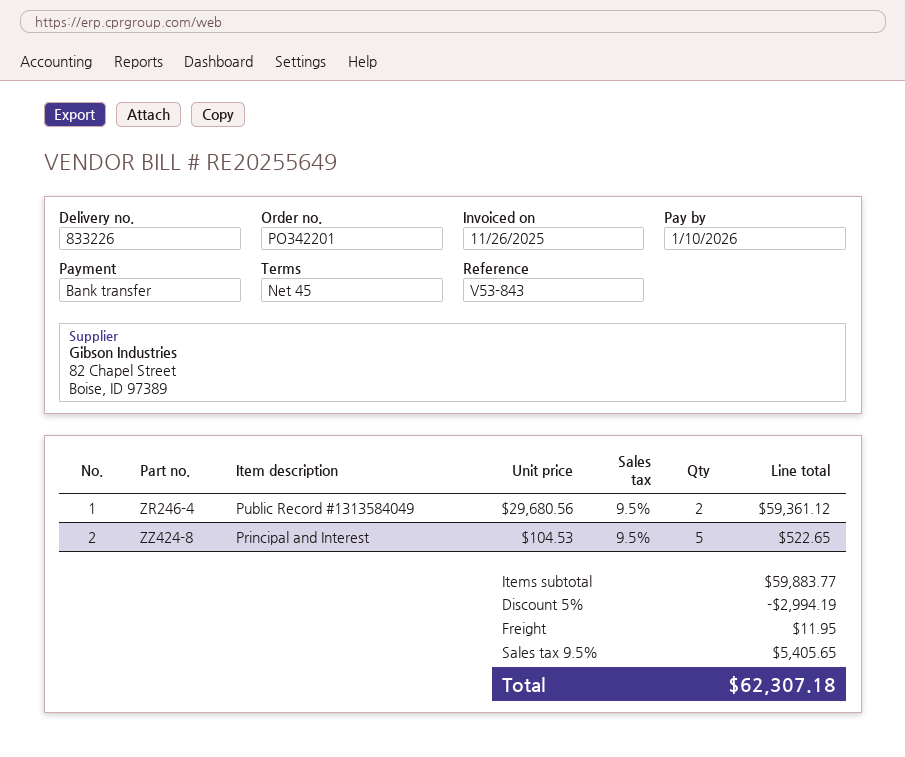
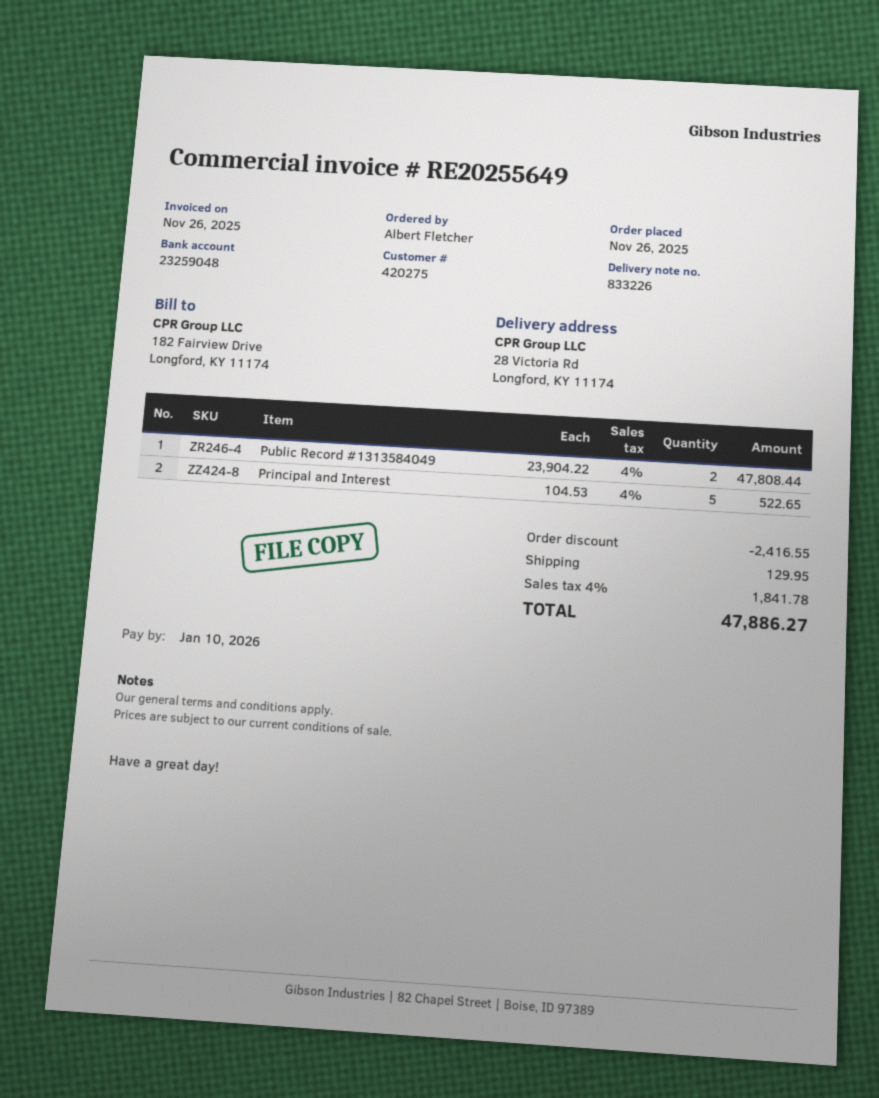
Public Record #1313584049: 2 x 29680.56 = 59361.12 -> 2 x 23904.22 = 47808.44
discount: 2994.19 -> 2416.55
shipping: 11.95 -> 129.95
tax: 9.5% = 5405.65 -> 4% = 1841.78
total: 62307.18 -> 47886.27

